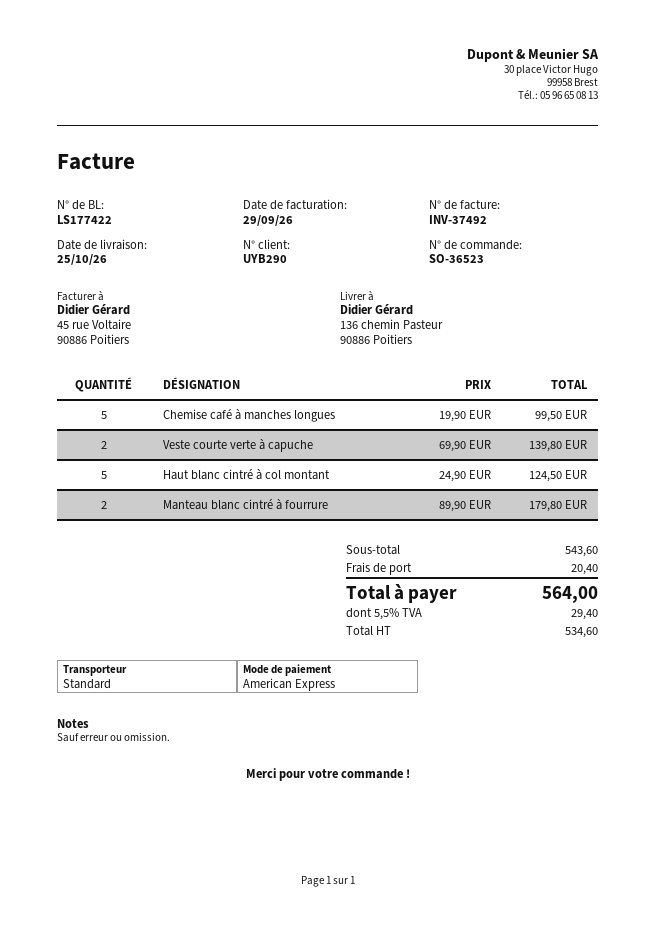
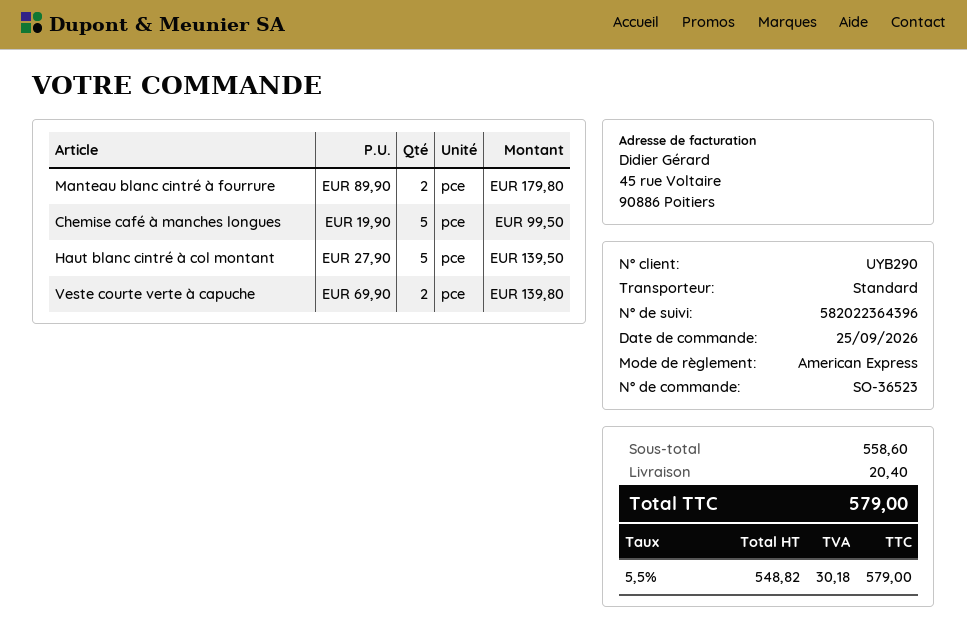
Haut blanc cintré à col montant: 5 x 24.90 = 124.50 -> 5 x 27.90 = 139.50
subtotal: 543.60 -> 558.60
net: 534.60 -> 548.82
tax: 5.5% = 29.40 -> 5.5% = 30.18
total: 564.00 -> 579.00

